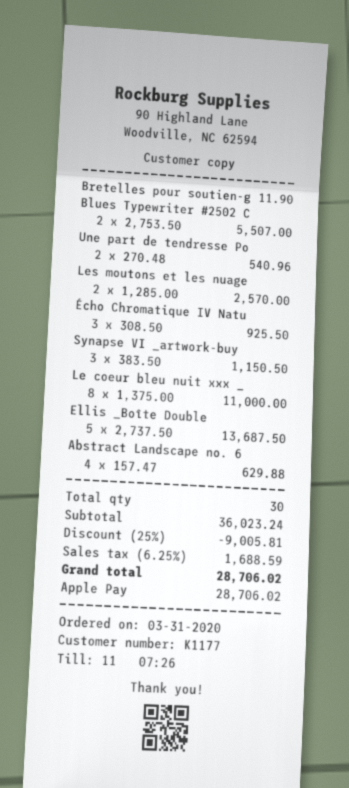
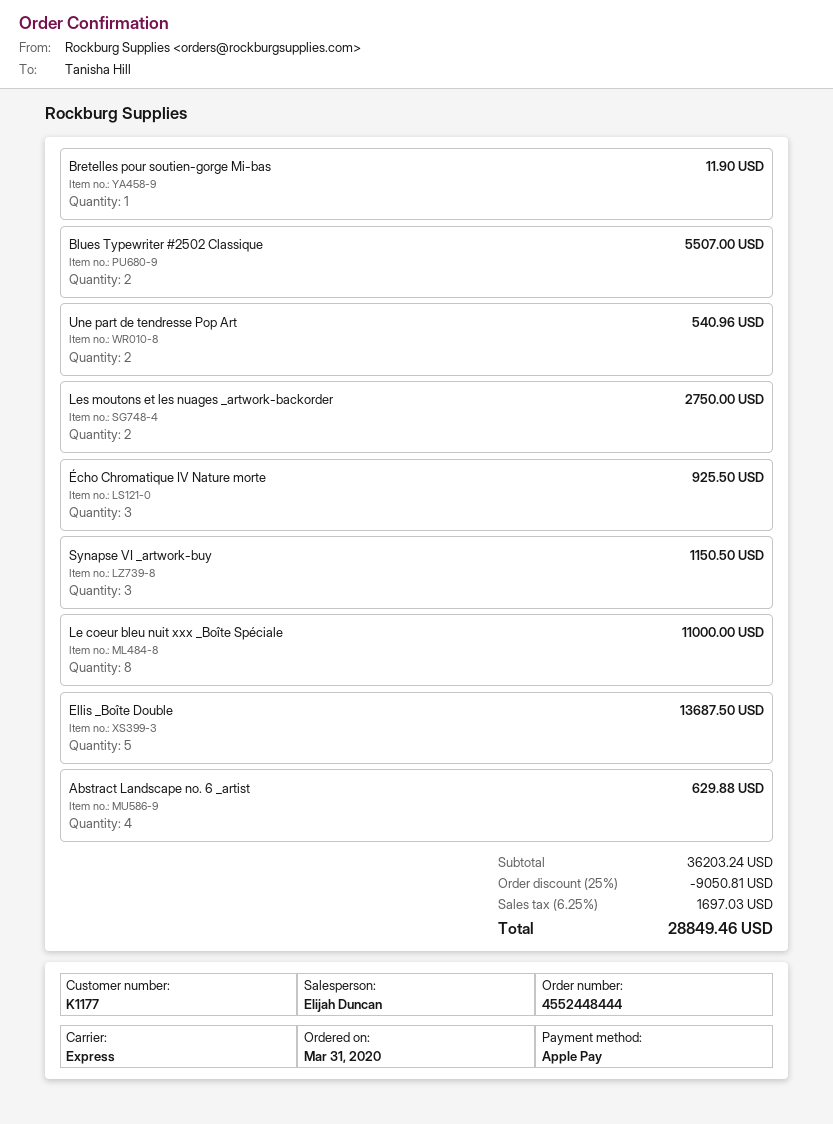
Les moutons et les nuage: 2 for 2570.00 -> 2 for 2750.00
subtotal: 36023.24 -> 36203.24
discount: 25% = 9005.81 -> 25% = 9050.81
tax: 6.25% = 1688.59 -> 6.25% = 1697.03
total: 28706.02 -> 28849.46

